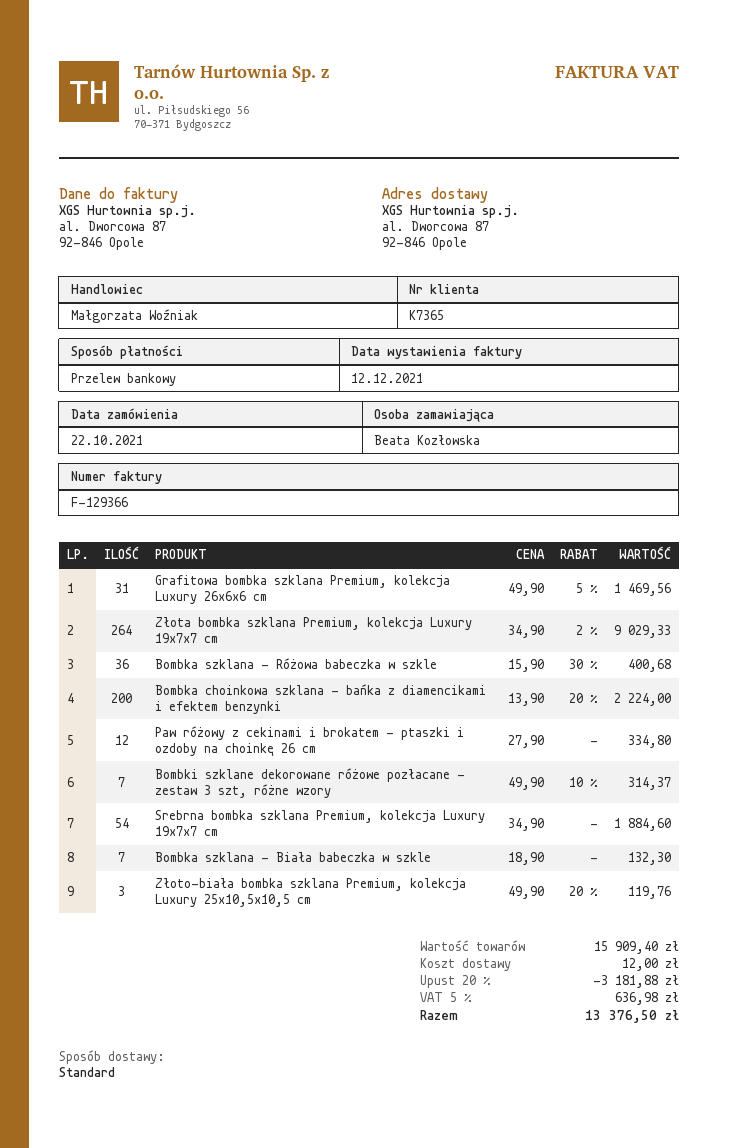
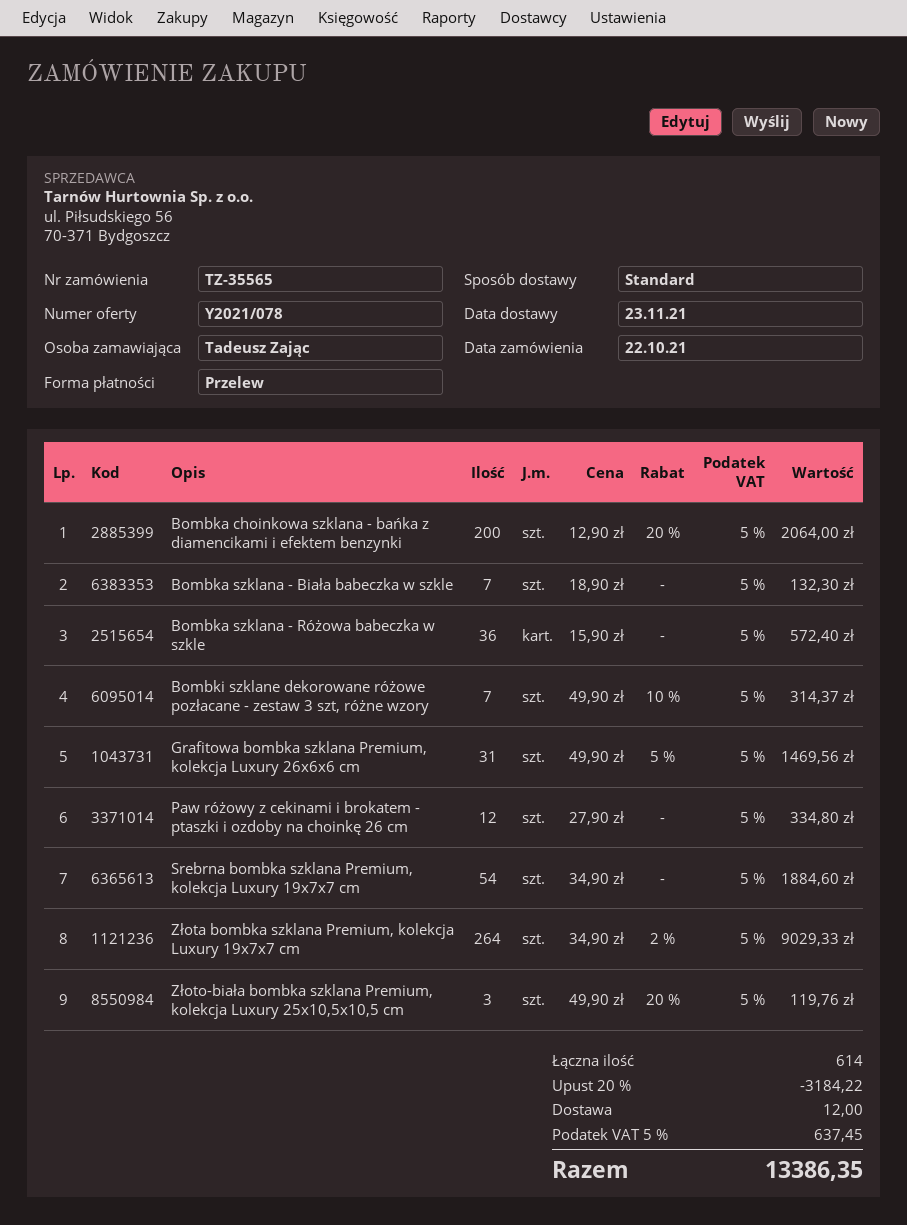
ordered by: Beata Kozłowska -> Tadeusz Zając
Bombka szklana - Różowa babeczka w szkle: 36 x 15.90 - 30% = 400.68 -> 36 x 15.90 = 572.40
Bombka choinkowa szklana - bańka z diamencikami i efektem benzynki: 200 x 13.90 - 20% = 2224.00 -> 200 x 12.90 - 20% = 2064.00
discount: 20% = 3181.88 -> 20% = 3184.22
tax: 5% = 636.98 -> 5% = 637.45
total: 13376.50 -> 13386.35

